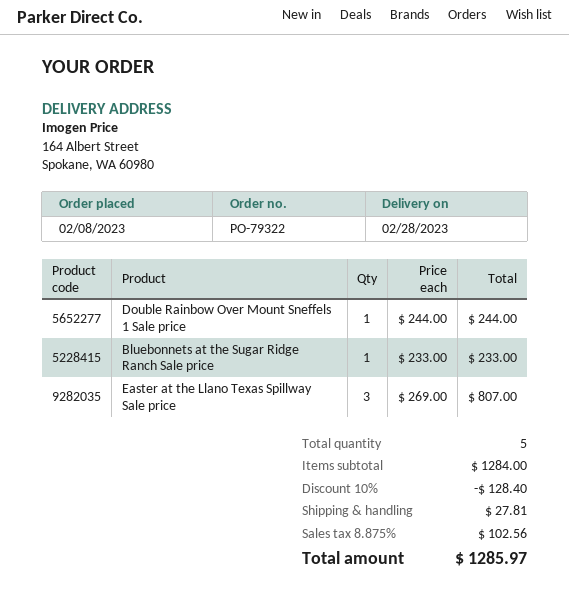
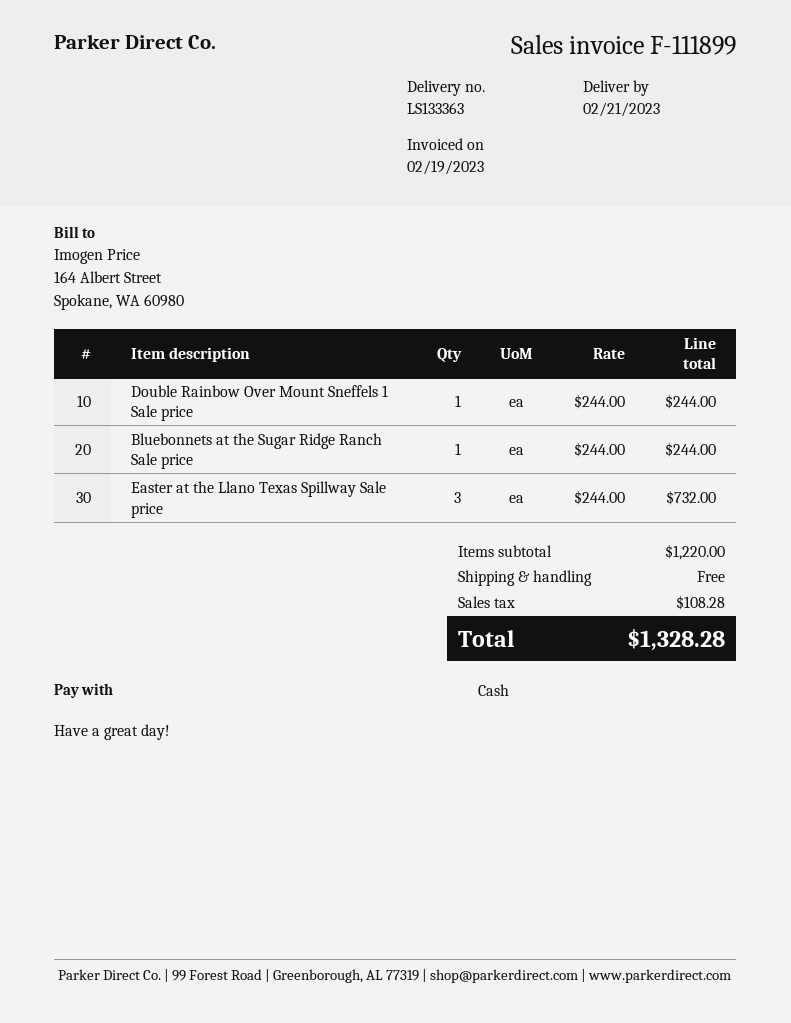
delivery date: 2023-02-28 -> 2023-02-21
Bluebonnets at the Sugar Ridge Ranch Sale price: 1 x 233.00 = 233.00 -> 1 x 244.00 = 244.00
Easter at the Llano Texas Spillway Sale price: 3 x 269.00 = 807.00 -> 3 x 244.00 = 732.00
subtotal: 1284.00 -> 1220.00
discount: 10% = 128.40 -> none
shipping: 27.81 -> 0.00
tax: 102.56 -> 108.28
total: 1285.97 -> 1328.28

